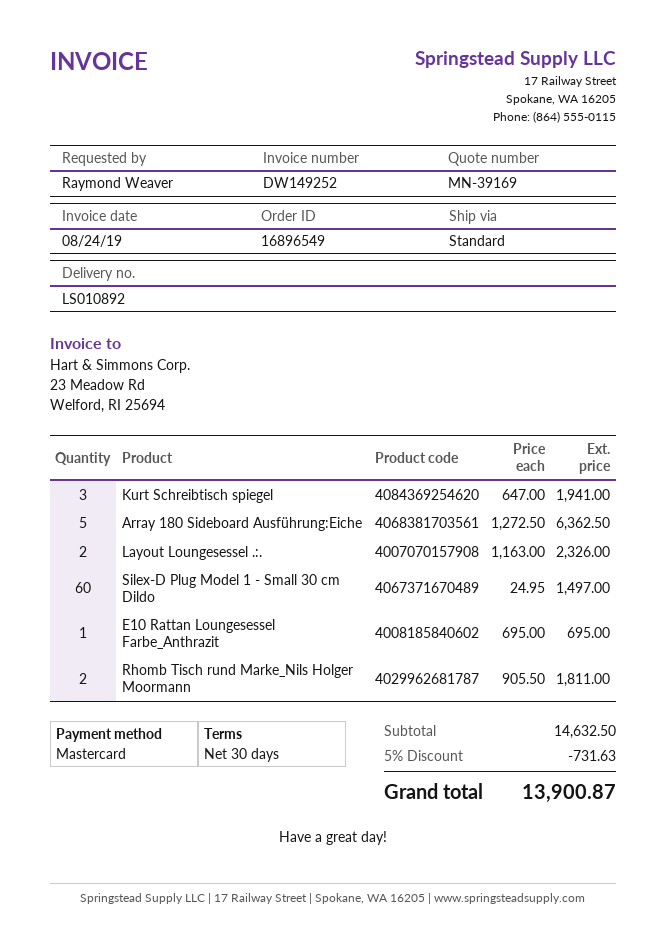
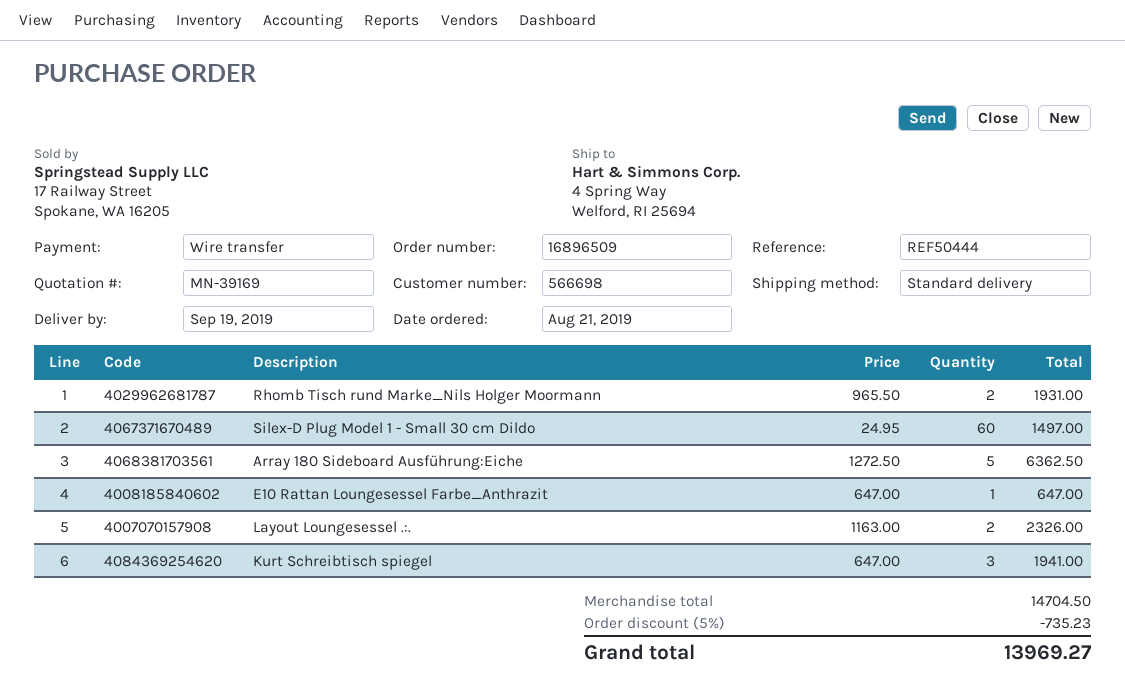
order number: 16896549 -> 16896509
payment method: Mastercard -> bank transfer
E10 Rattan Loungesessel Farbe_Anthrazit: 1 x 695.00 = 695.00 -> 1 x 647.00 = 647.00
Rhomb Tisch rund Marke_Nils Holger Moormann: 2 x 905.50 = 1811.00 -> 2 x 965.50 = 1931.00
subtotal: 14632.50 -> 14704.50
discount: 5% = 731.63 -> 5% = 735.23
total: 13900.87 -> 13969.27

